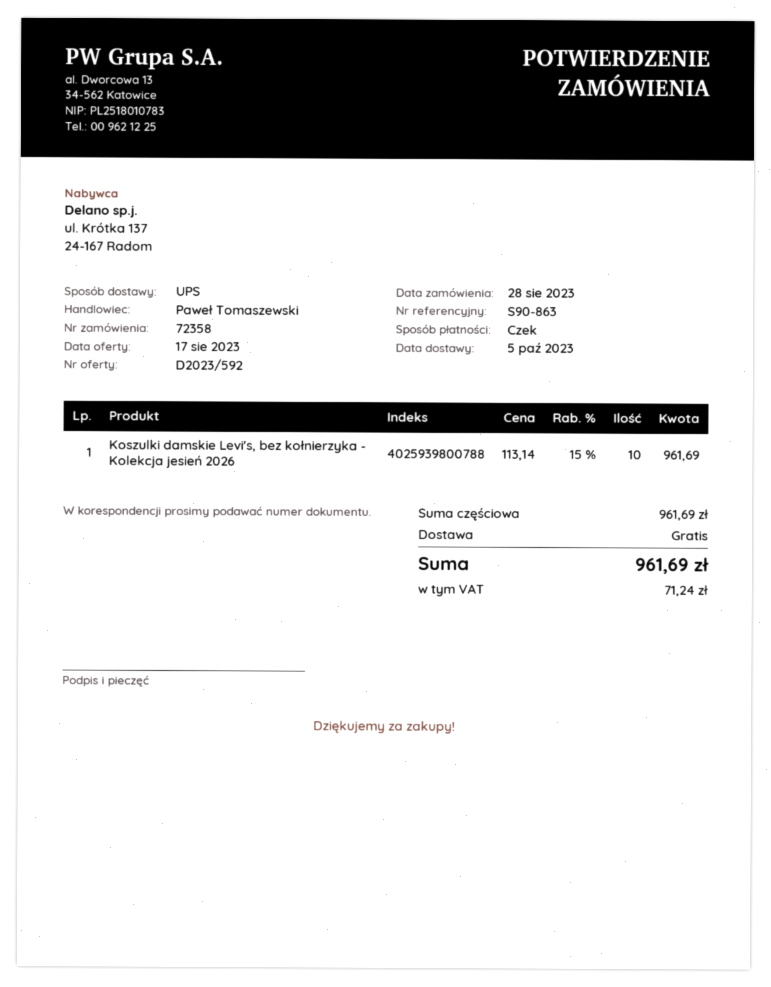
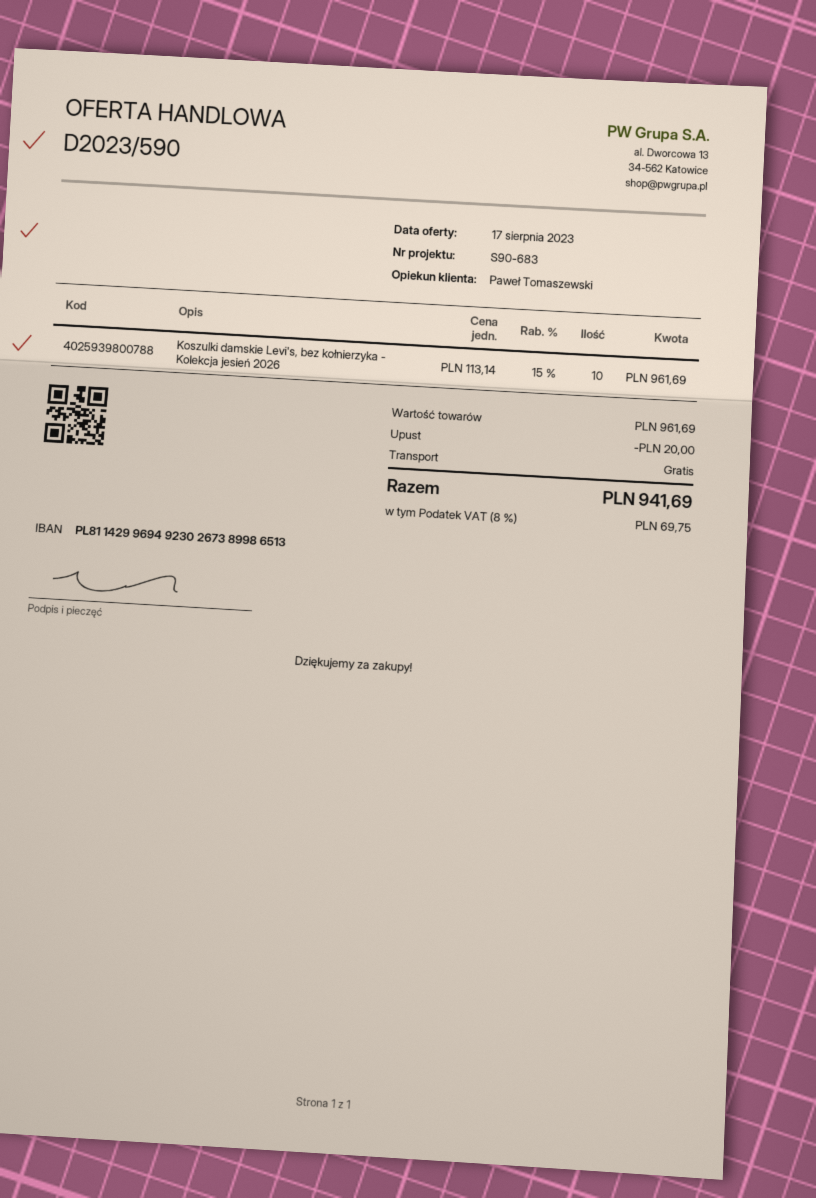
quote number: D2023/592 -> D2023/590
reference: S90-863 -> S90-683
discount: none -> 20.00
tax: 71.24 -> 69.75
total: 961.69 -> 941.69

